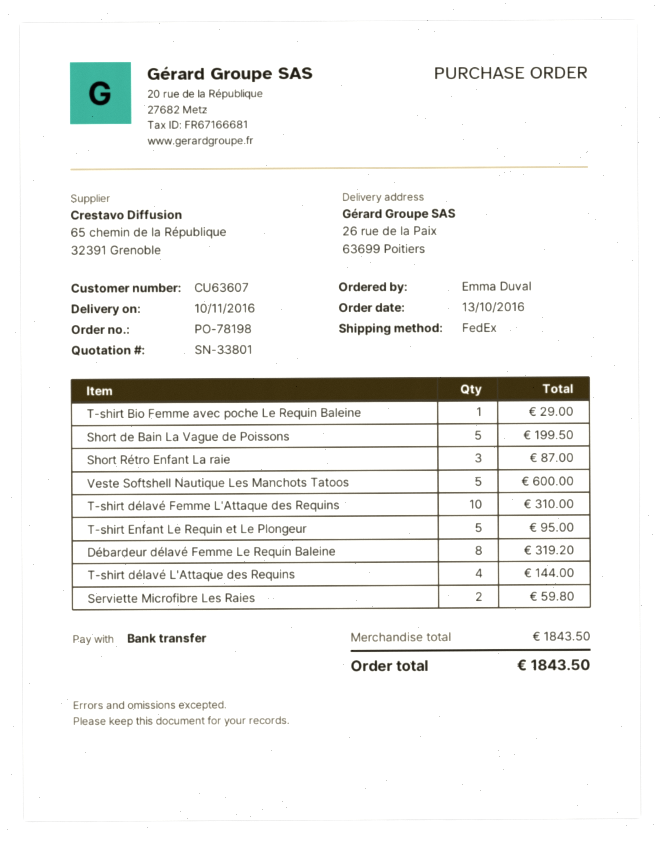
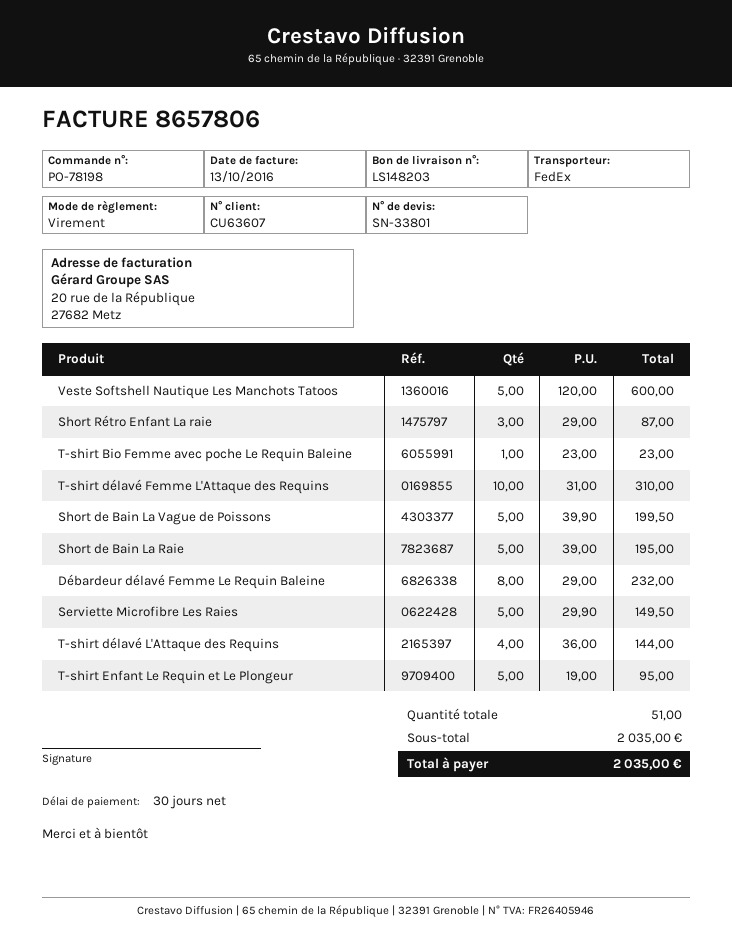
T-shirt Bio Femme avec poche Le Requin Baleine: 1 for 29.00 -> 1 for 23.00
Débardeur délavé Femme Le Requin Baleine: 8 for 319.20 -> 8 for 232.00
Serviette Microfibre Les Raies: 2 for 59.80 -> 5 for 149.50
Short de Bain La Raie: none -> 5 for 195.00
subtotal: 1843.50 -> 2035.00
total: 1843.50 -> 2035.00

